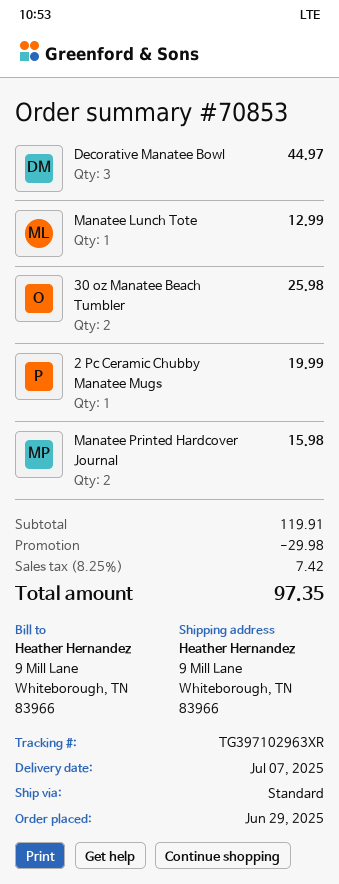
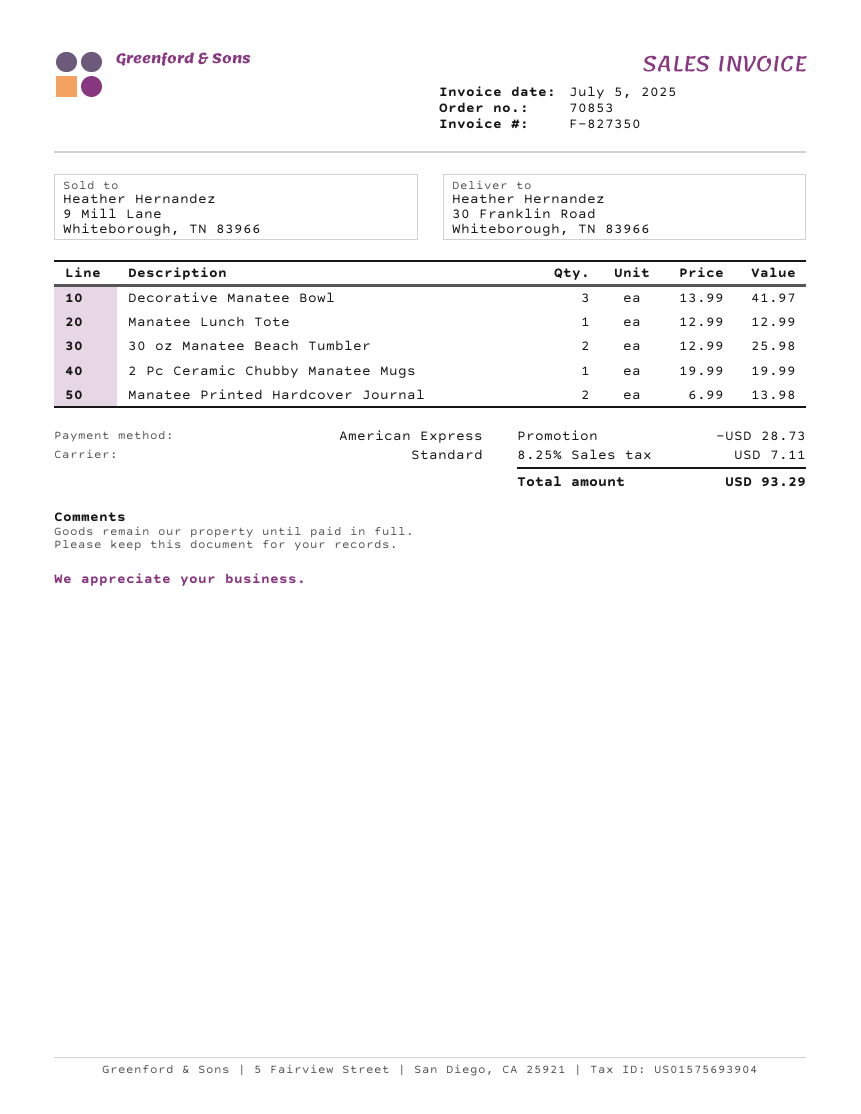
ship to: 9 Mill Lane, Whiteborough, TN 83966 -> 30 Franklin Road, Whiteborough, TN 83966
Decorative Manatee Bowl: 3 for 44.97 -> 3 for 41.97
Manatee Printed Hardcover Journal: 2 for 15.98 -> 2 for 13.98
discount: 29.98 -> 28.73
tax: 8.25% = 7.42 -> 8.25% = 7.11
total: 97.35 -> 93.29

